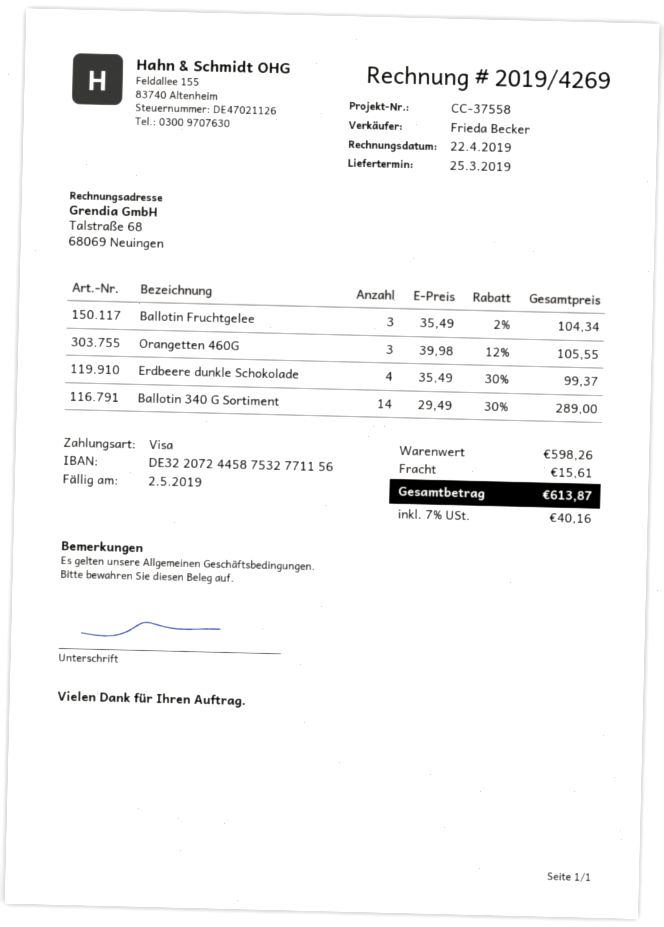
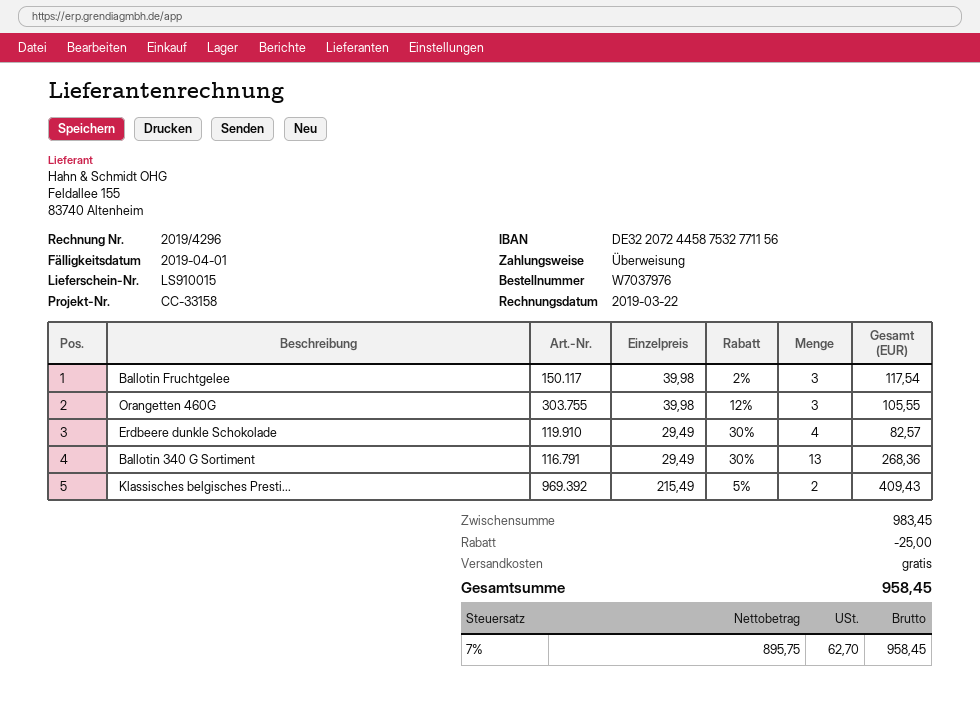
invoice number: 2019/4269 -> 2019/4296
invoice date: 2019-04-22 -> 2019-03-22
due date: 2019-05-02 -> 2019-04-01
reference: CC-37558 -> CC-33158
payment method: Visa -> bank transfer
Ballotin Fruchtgelee: 3 x 35.49 - 2% = 104.34 -> 3 x 39.98 - 2% = 117.54
Erdbeere dunkle Schokolade: 4 x 35.49 - 30% = 99.37 -> 4 x 29.49 - 30% = 82.57
Ballotin 340 G Sortiment: 14 x 29.49 - 30% = 289.00 -> 13 x 29.49 - 30% = 268.36
Klassisches belgisches Presti...: none -> 2 x 215.49 - 5% = 409.43
subtotal: 598.26 -> 983.45
discount: none -> 25.00
shipping: 15.61 -> 0.00
tax: 7% = 40.16 -> 7% = 62.70
total: 613.87 -> 958.45

